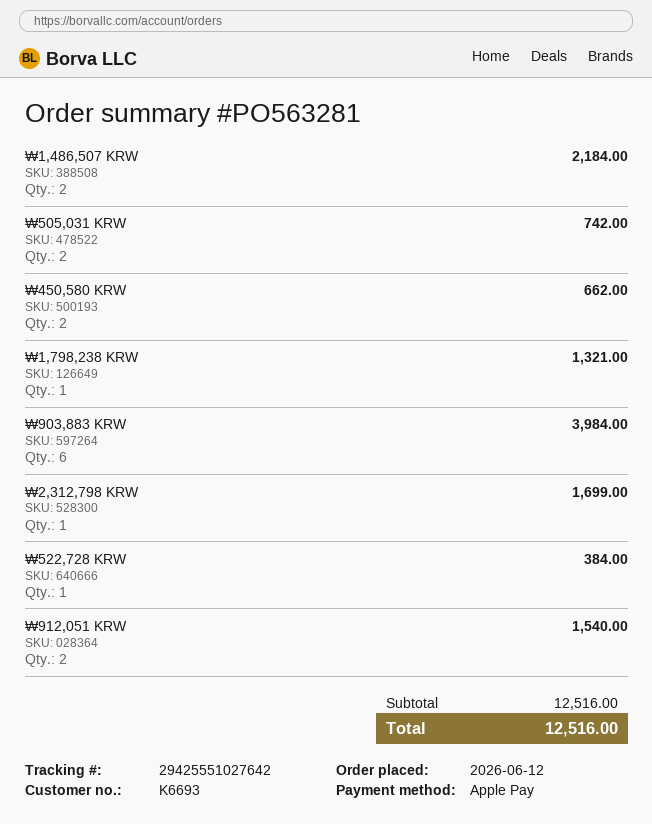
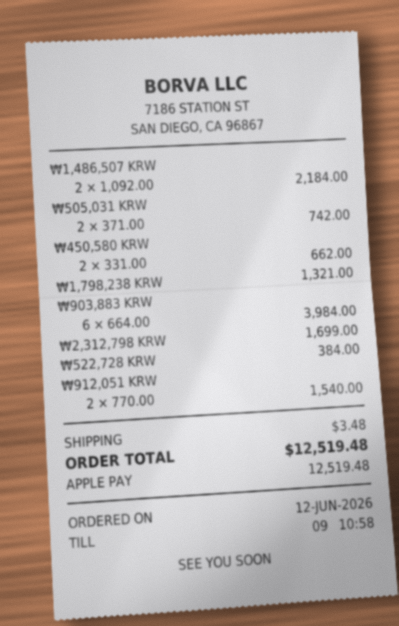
shipping: none -> 3.48
total: 12516.00 -> 12519.48

